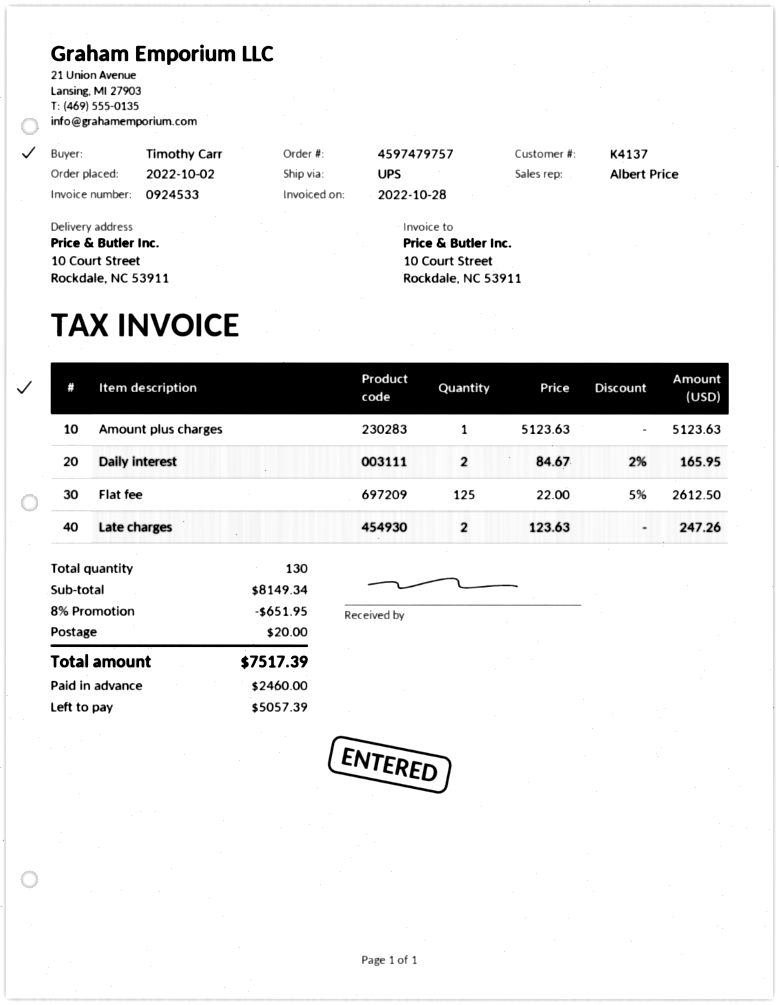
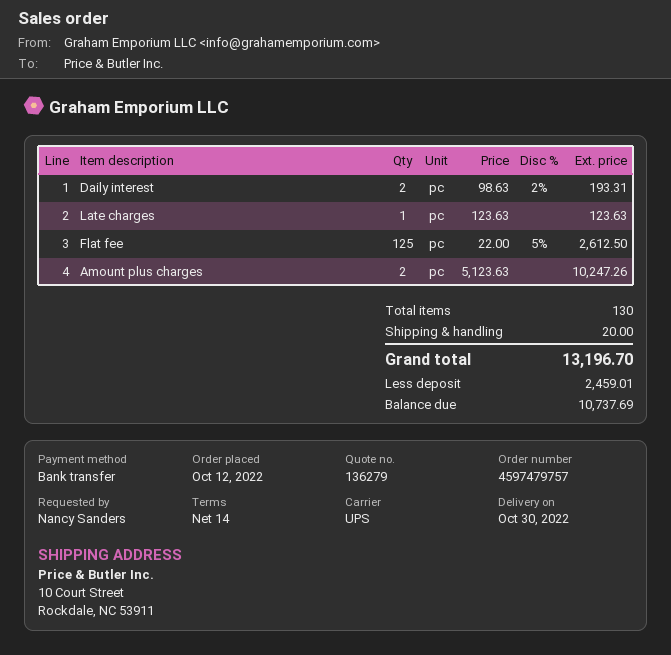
order date: 2022-10-02 -> 2022-10-12
ordered by: Timothy Carr -> Nancy Sanders
Amount plus charges: 1 x 5123.63 = 5123.63 -> 2 x 5123.63 = 10247.26
Daily interest: 2 x 84.67 - 2% = 165.95 -> 2 x 98.63 - 2% = 193.31
Late charges: 2 x 123.63 = 247.26 -> 1 x 123.63 = 123.63
discount: 8% = 651.95 -> none
total: 7517.39 -> 13196.70
deposit: 2460.00 -> 2459.01
balance: 5057.39 -> 10737.69

